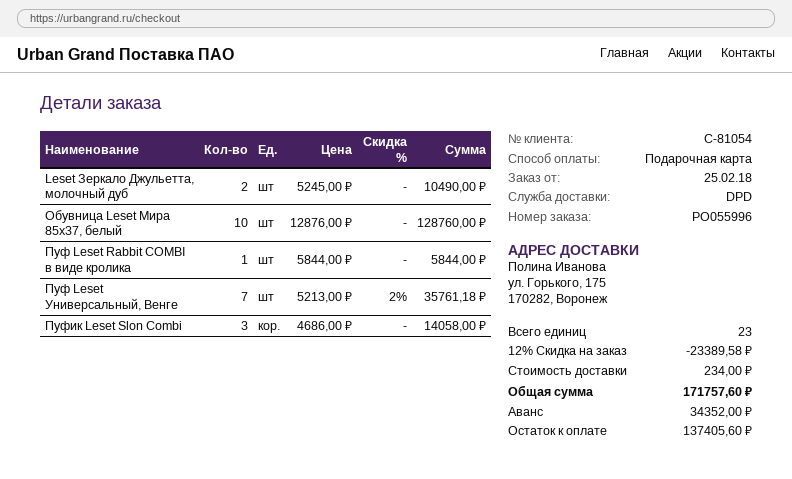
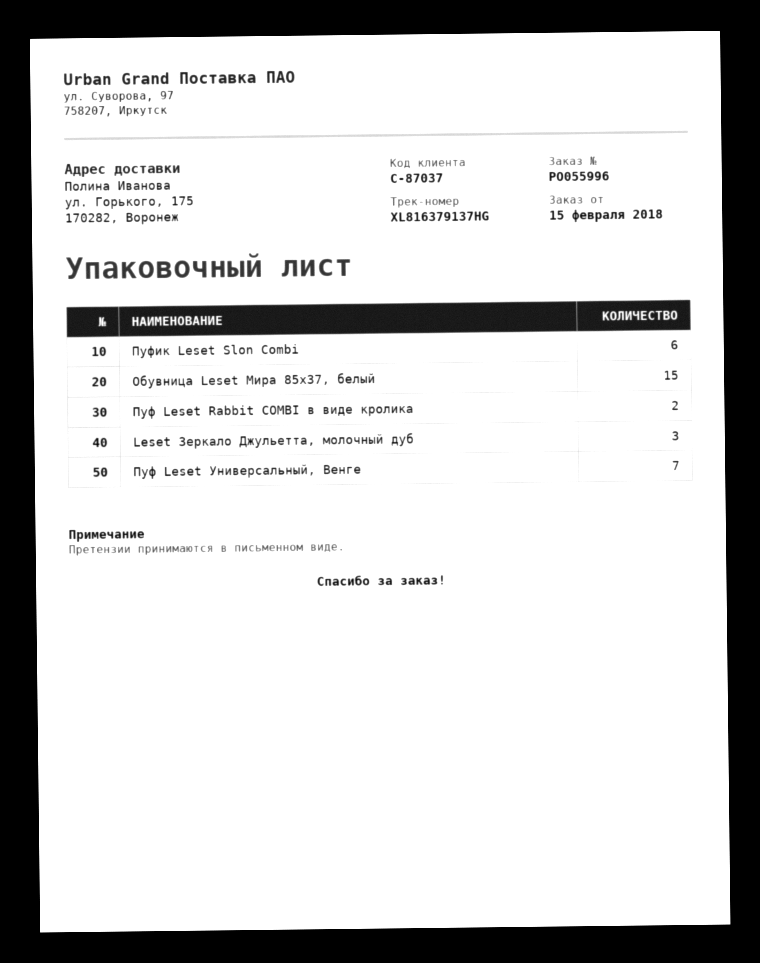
order date: 2018-02-25 -> 2018-02-15
customer number: C-81054 -> C-87037
Leset Зеркало Джульетта, молочный дуб: 2 -> 3
Обувница Leset Мира 85х37, белый: 10 -> 15
Пуф Leset Rabbit COMBI в виде кролика: 1 -> 2
Пуфик Leset Slon Combi: 3 -> 6

